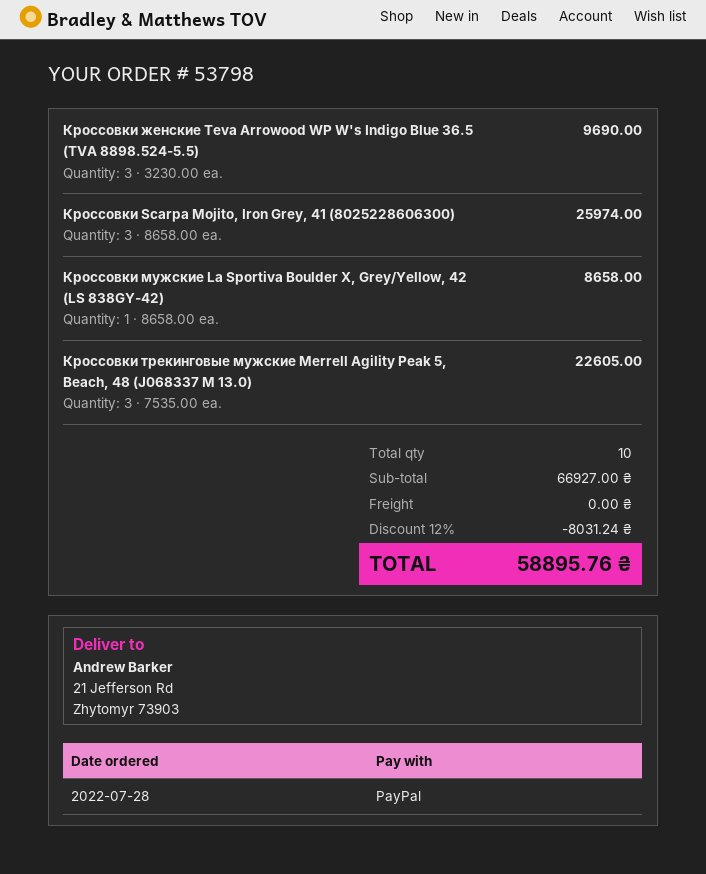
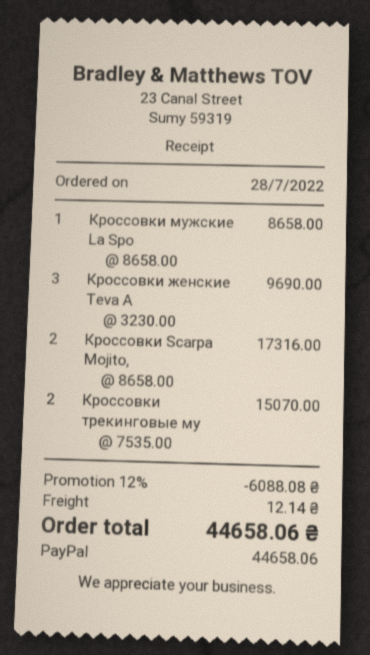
Кроссовки Scarpa Mojito, Iron Grey, 41 (8025228606300): 3 x 8658.00 = 25974.00 -> 2 x 8658.00 = 17316.00
Кроссовки трекинговые мужские Merrell Agility Peak 5, Beach, 48 (J068337 M 13.0): 3 x 7535.00 = 22605.00 -> 2 x 7535.00 = 15070.00
discount: 12% = 8031.24 -> 12% = 6088.08
shipping: 0.00 -> 12.14
total: 58895.76 -> 44658.06

